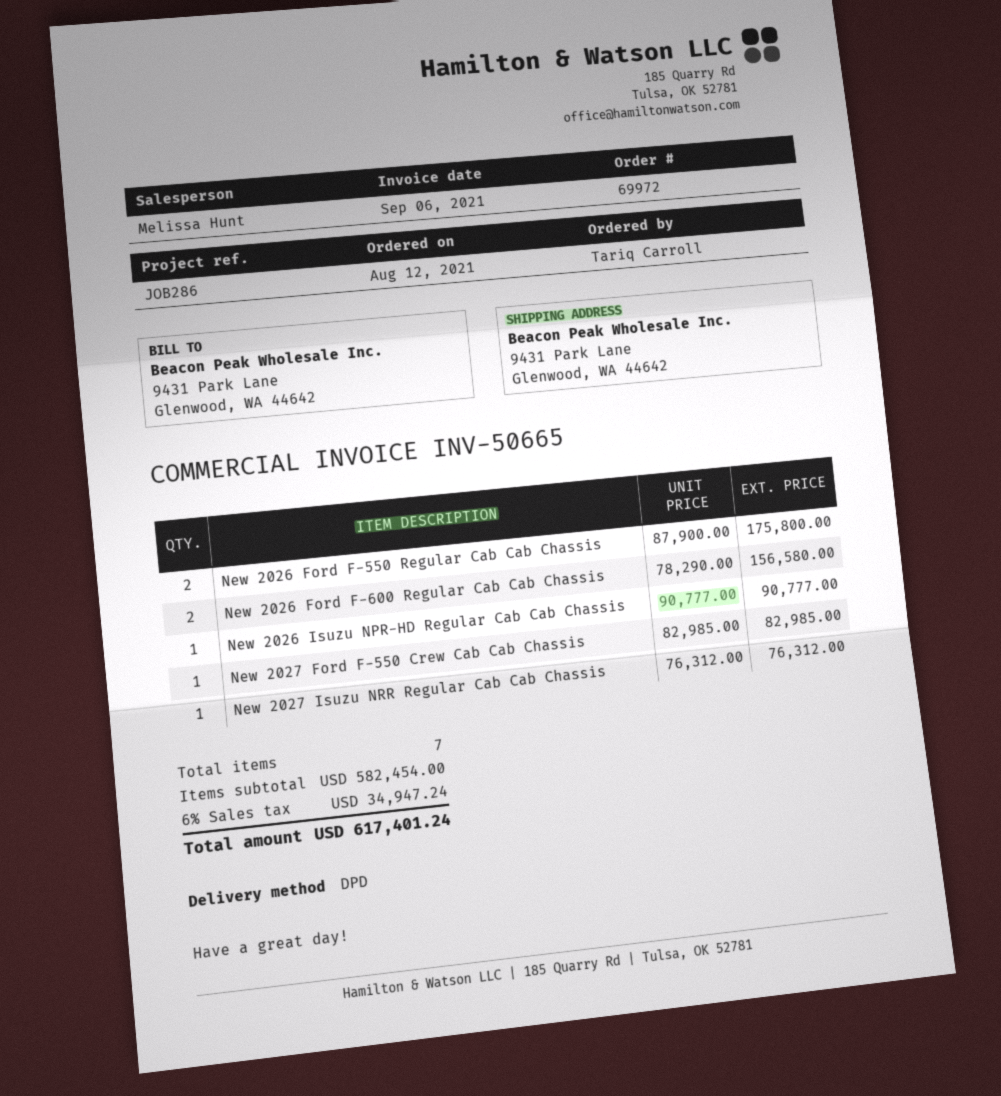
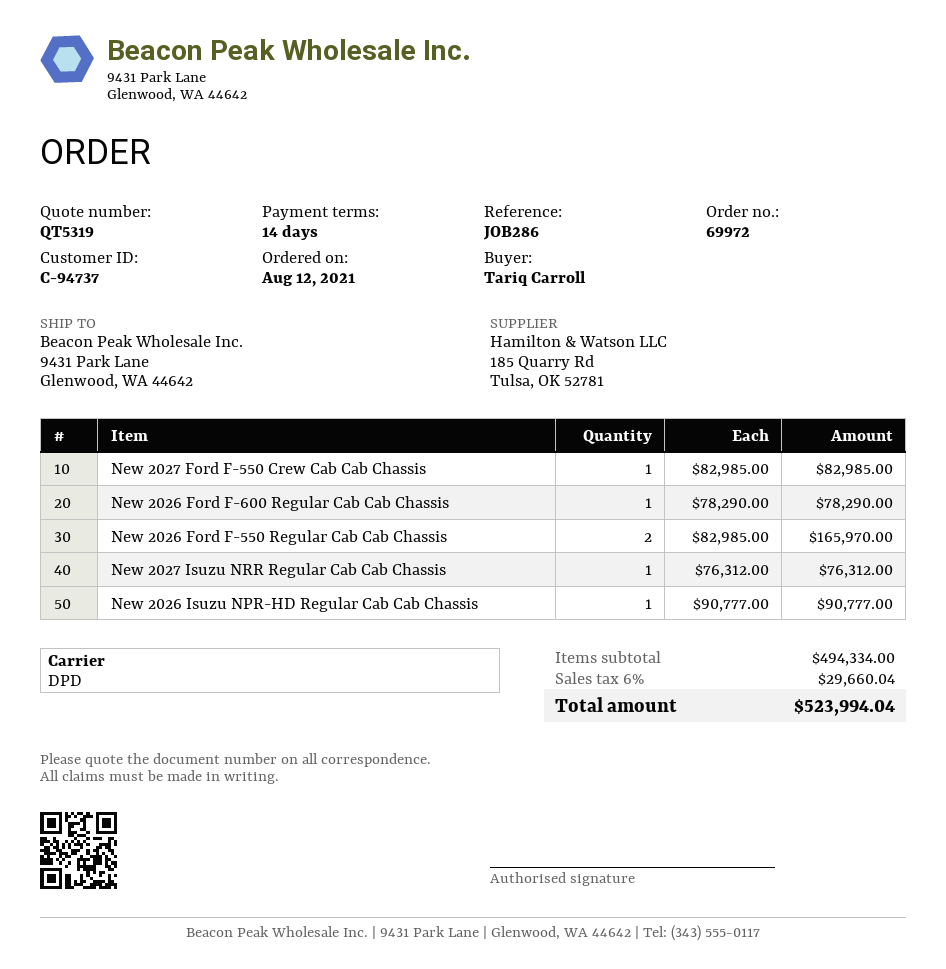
New 2026 Ford F-550 Regular Cab Cab Chassis: 2 x 87900.00 = 175800.00 -> 2 x 82985.00 = 165970.00
New 2026 Ford F-600 Regular Cab Cab Chassis: 2 x 78290.00 = 156580.00 -> 1 x 78290.00 = 78290.00
subtotal: 582454.00 -> 494334.00
tax: 6% = 34947.24 -> 6% = 29660.04
total: 617401.24 -> 523994.04

